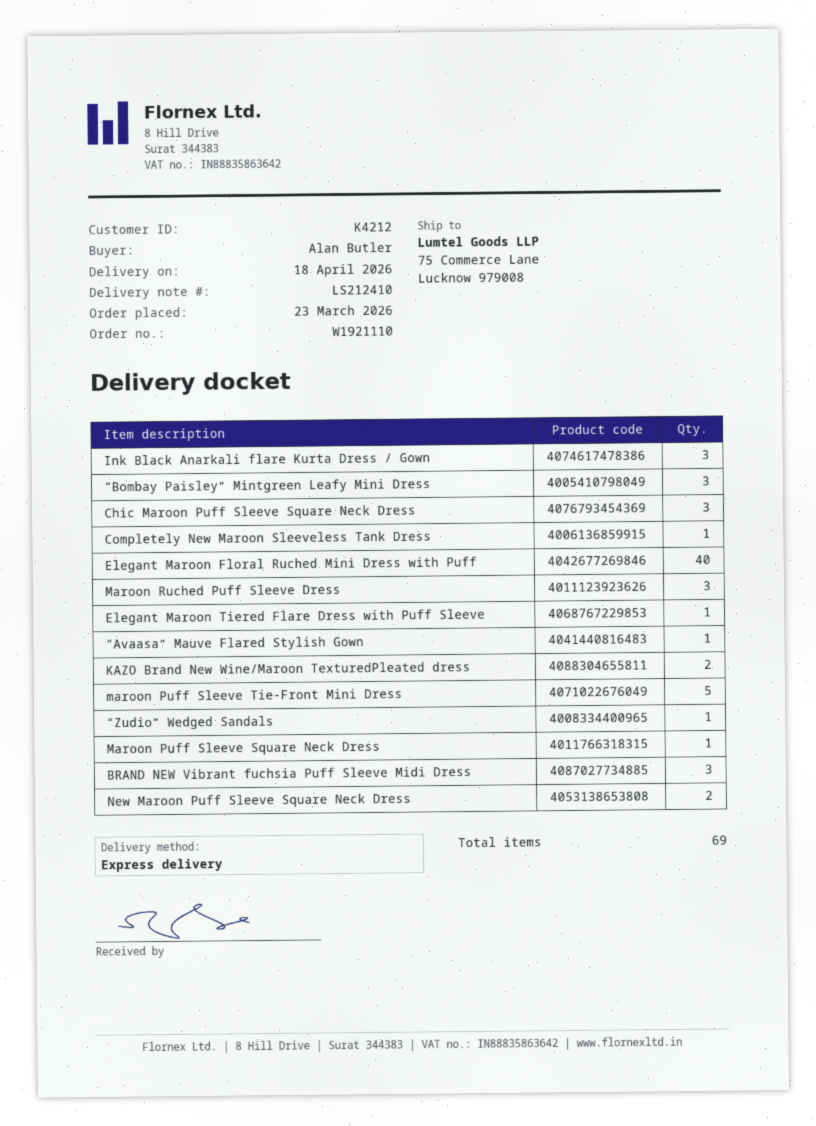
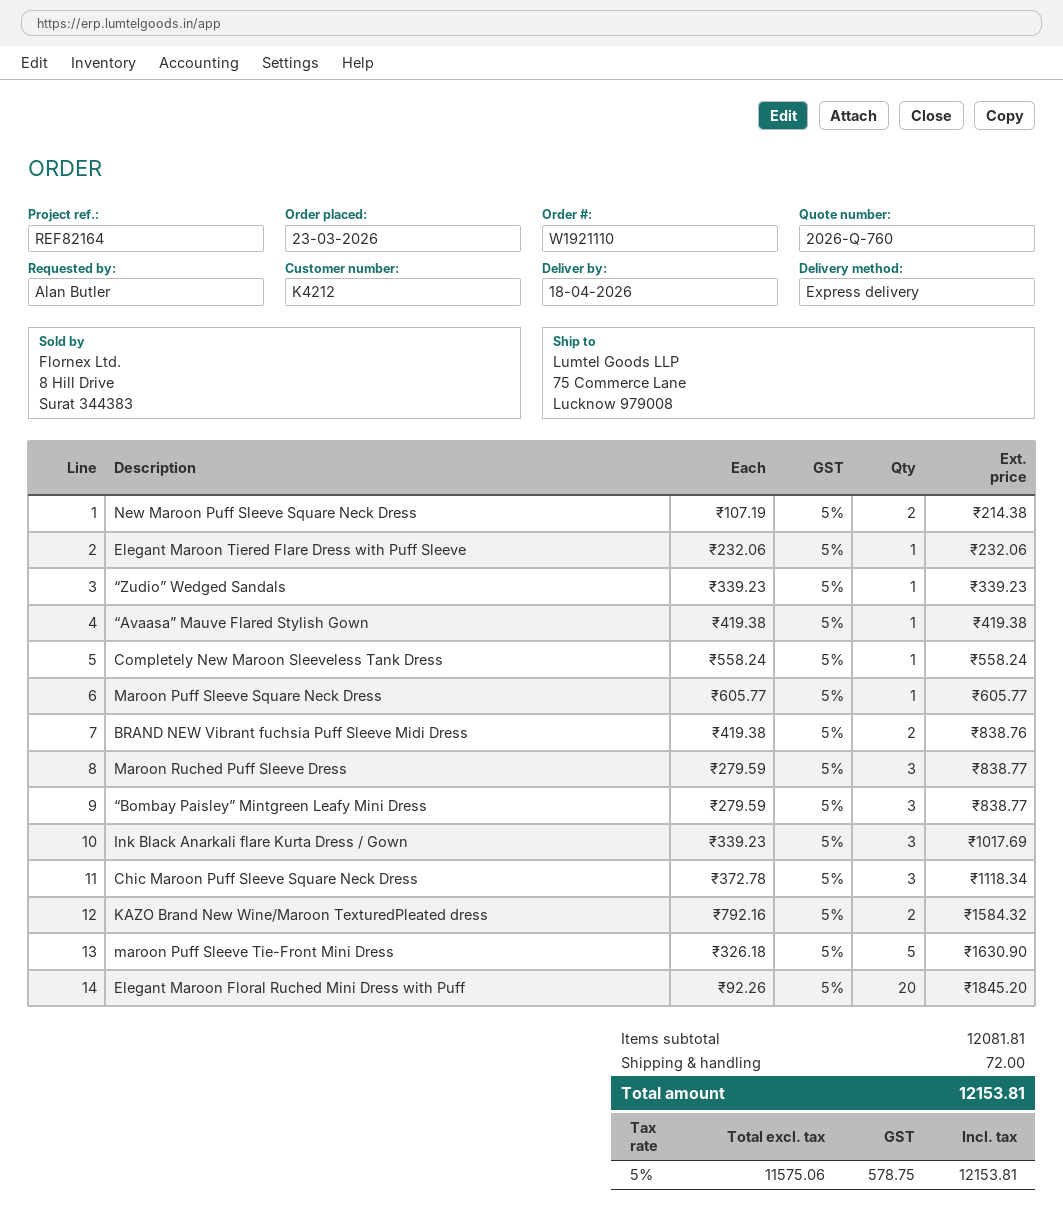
Elegant Maroon Floral Ruched Mini Dress with Puff: 40 -> 20
BRAND NEW Vibrant fuchsia Puff Sleeve Midi Dress: 3 -> 2

